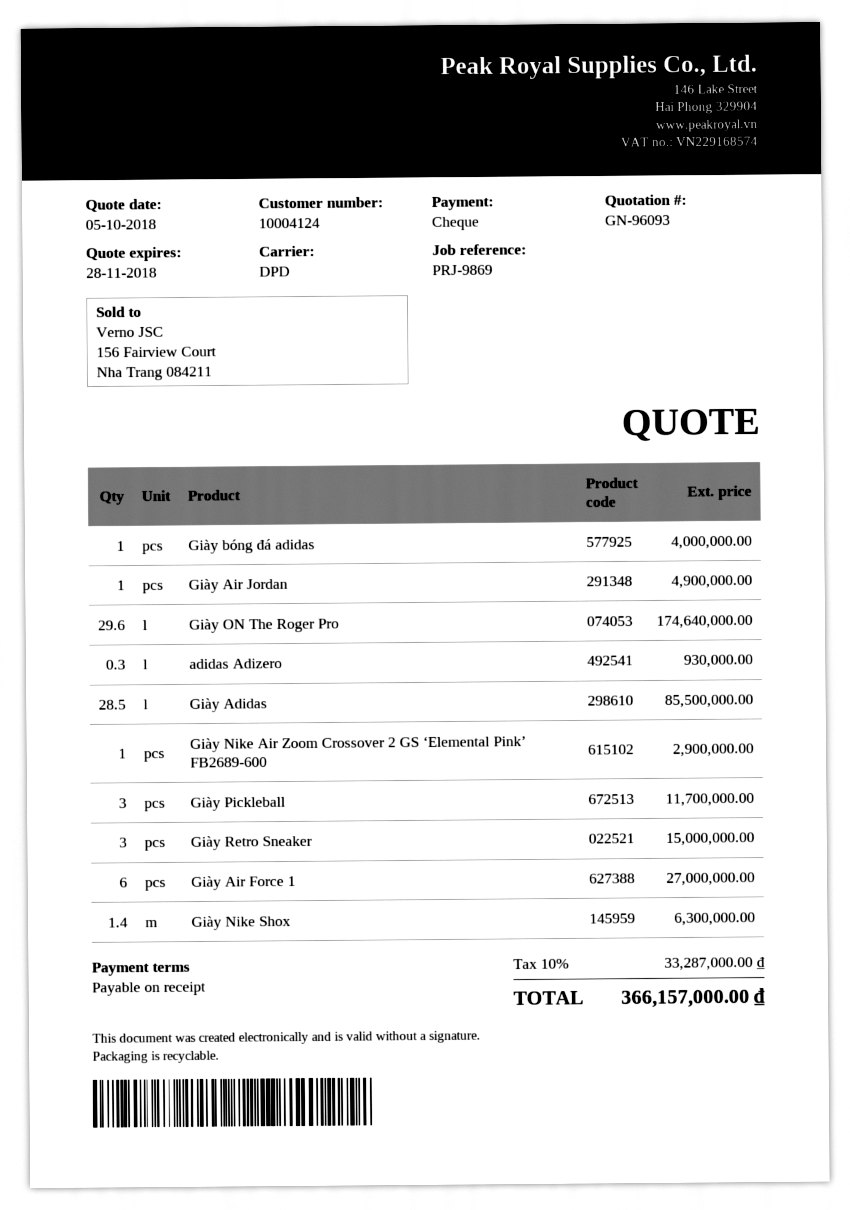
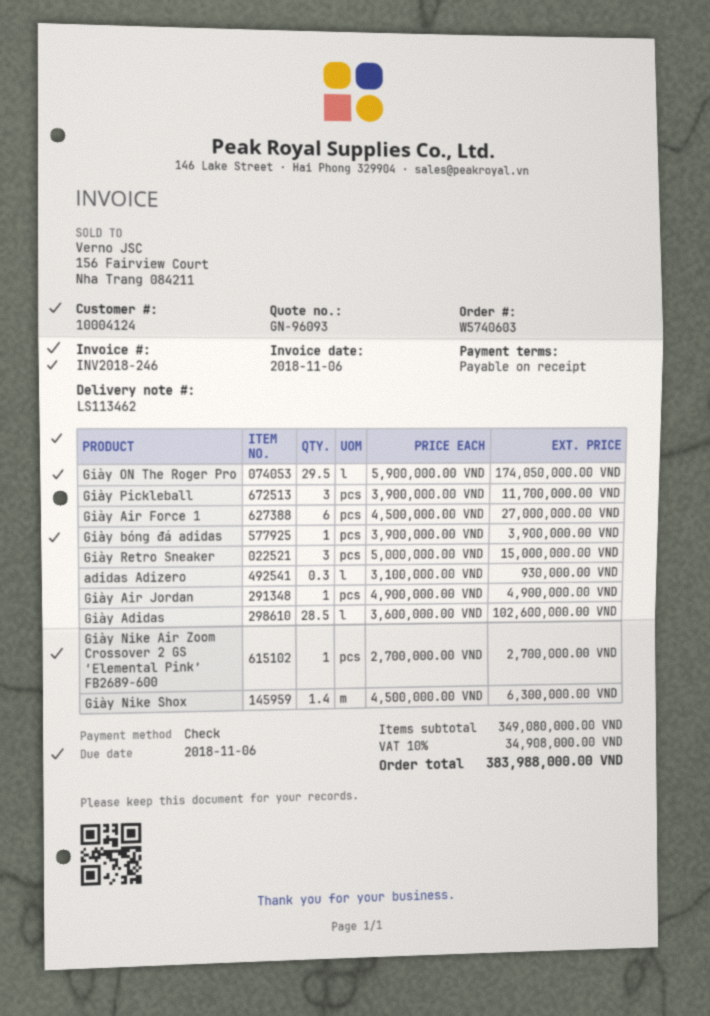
Giày bóng đá adidas: 1 for 4000000.00 -> 1 for 3900000.00
Giày ON The Roger Pro: 29.6 for 174640000.00 -> 29.5 for 174050000.00
Giày Adidas: 28.5 for 85500000.00 -> 28.5 for 102600000.00
Giày Nike Air Zoom Crossover 2 GS ‘Elemental Pink’ FB2689-600: 1 for 2900000.00 -> 1 for 2700000.00
tax: 10% = 33287000.00 -> 10% = 34908000.00
total: 366157000.00 -> 383988000.00

